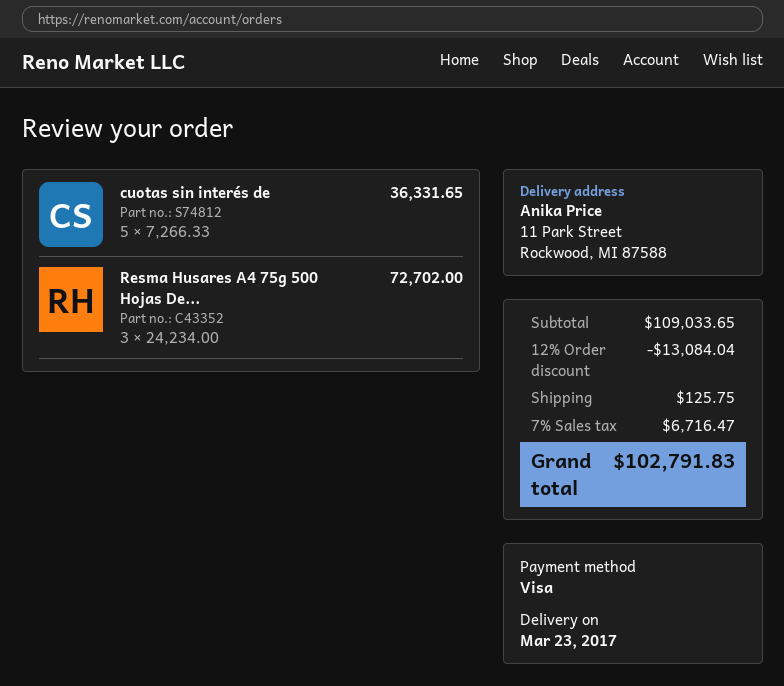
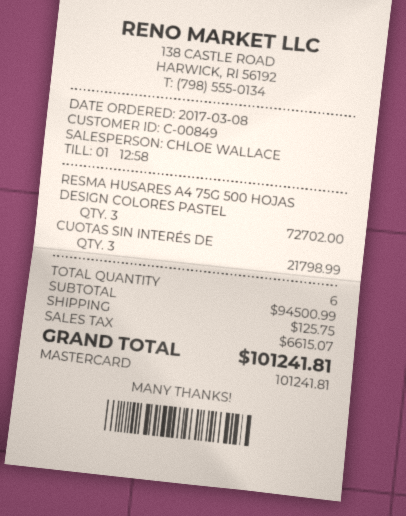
payment method: Visa -> Mastercard
cuotas sin interés de: 5 for 36331.65 -> 3 for 21798.99
subtotal: 109033.65 -> 94500.99
discount: 12% = 13084.04 -> none
tax: 6716.47 -> 6615.07
total: 102791.83 -> 101241.81

